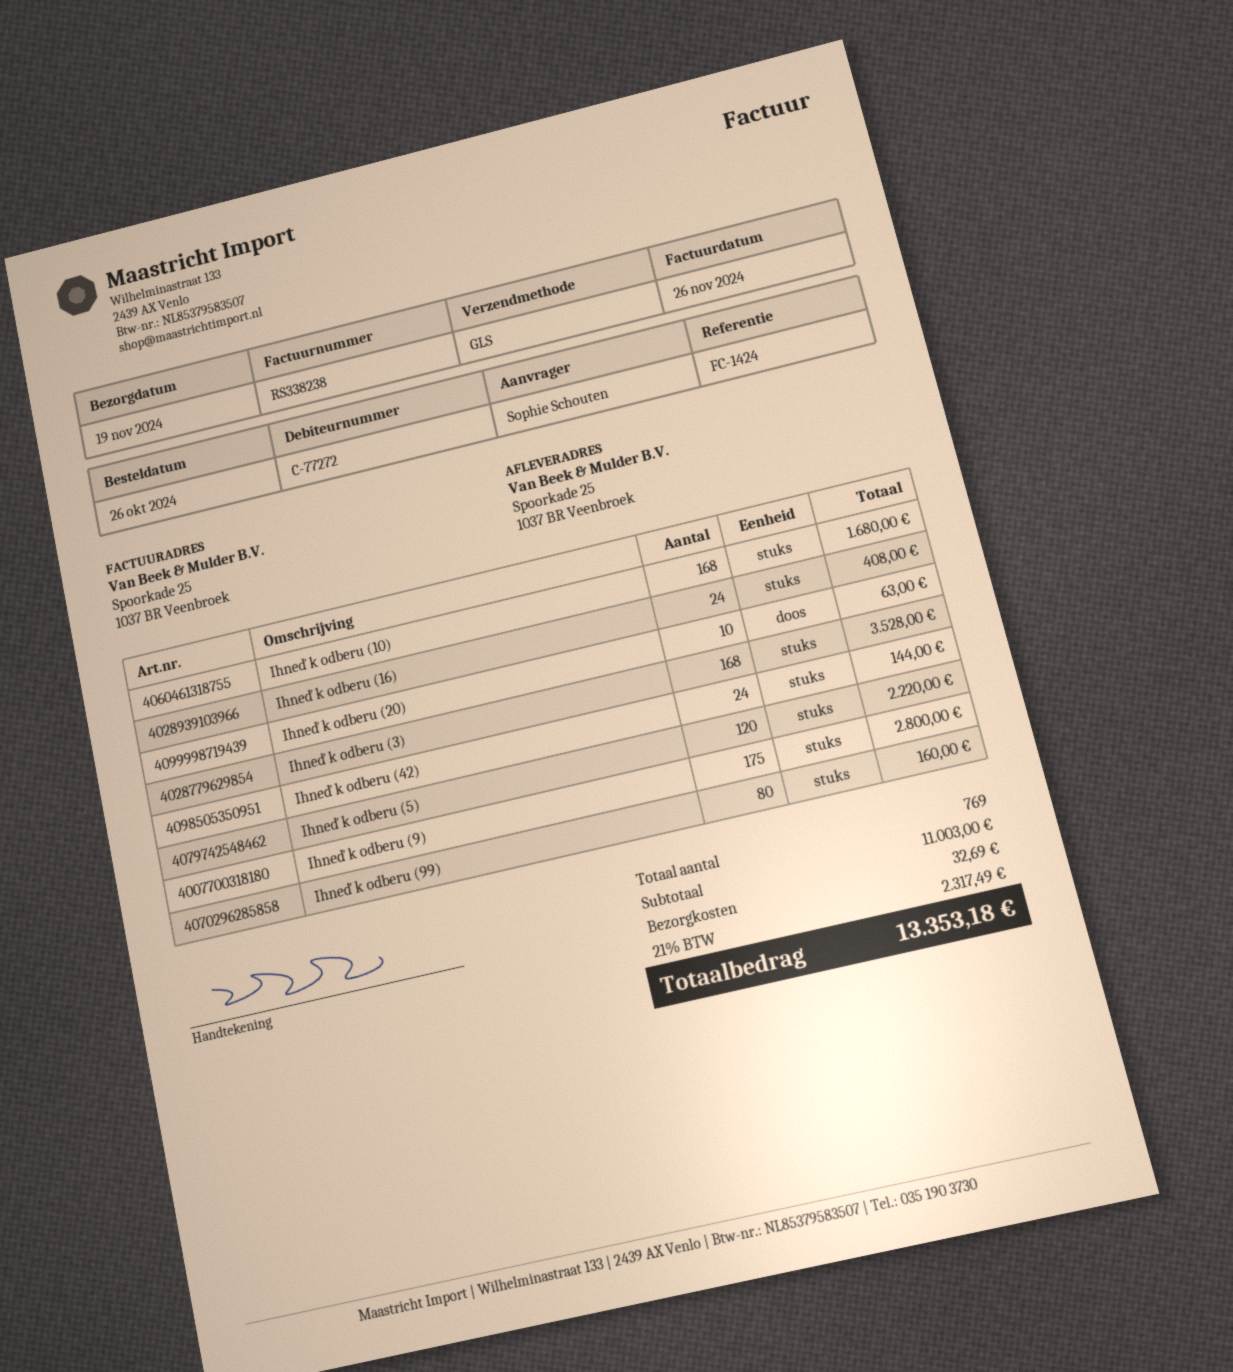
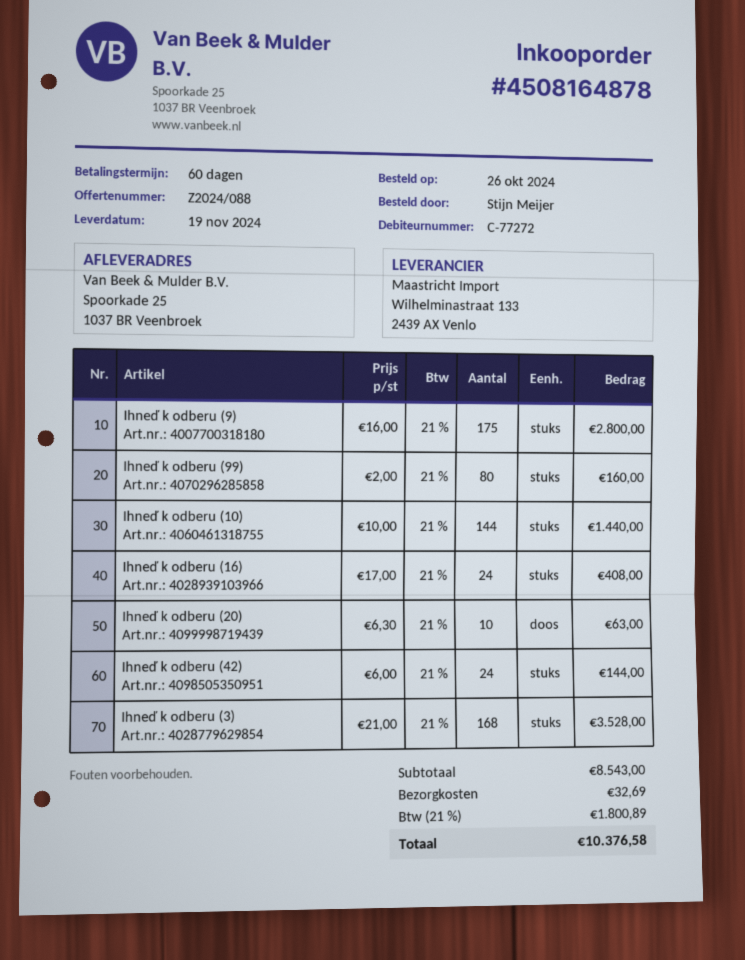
ordered by: Sophie Schouten -> Stijn Meijer
Ihneď k odberu (10): 168 for 1680.00 -> 144 for 1440.00
Ihneď k odberu (5): 120 for 2220.00 -> none
subtotal: 11003.00 -> 8543.00
tax: 21% = 2317.49 -> 21% = 1800.89
total: 13353.18 -> 10376.58

